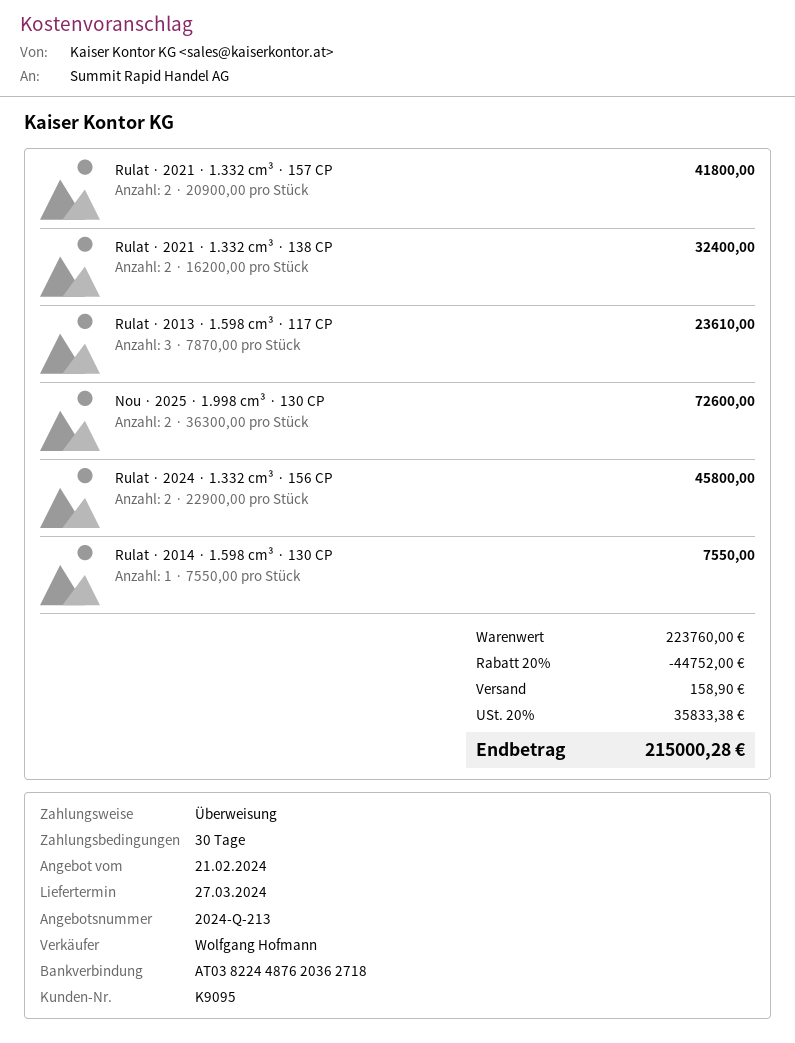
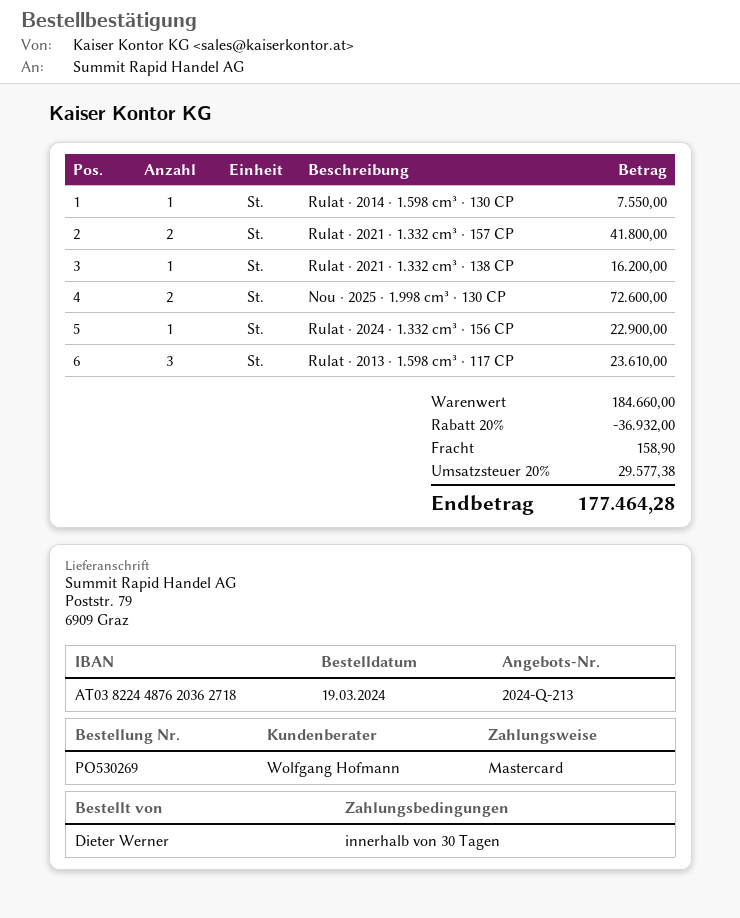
payment method: bank transfer -> Mastercard
Rulat · 2021 · 1.332 cm³ · 138 CP: 2 for 32400.00 -> 1 for 16200.00
Rulat · 2024 · 1.332 cm³ · 156 CP: 2 for 45800.00 -> 1 for 22900.00
subtotal: 223760.00 -> 184660.00
discount: 20% = 44752.00 -> 20% = 36932.00
tax: 20% = 35833.38 -> 20% = 29577.38
total: 215000.28 -> 177464.28

